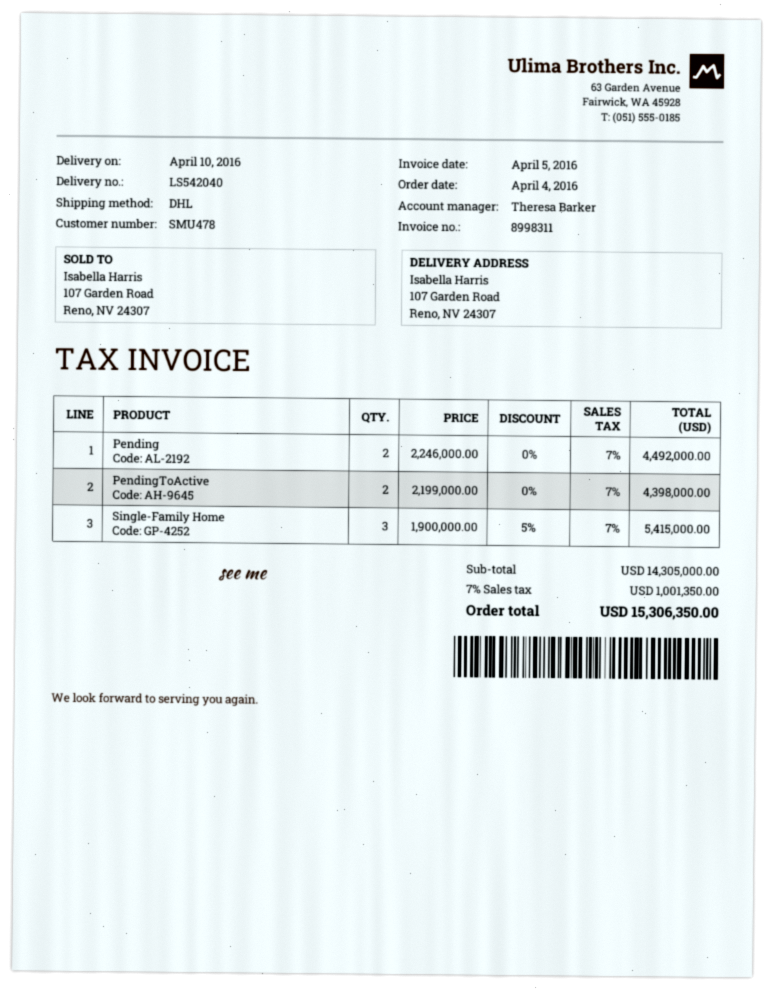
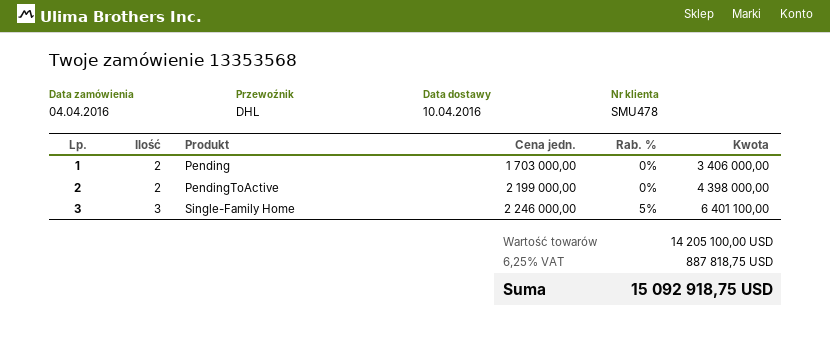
Pending: 2 x 2246000.00 = 4492000.00 -> 2 x 1703000.00 = 3406000.00
Single-Family Home: 3 x 1900000.00 - 5% = 5415000.00 -> 3 x 2246000.00 - 5% = 6401100.00
subtotal: 14305000.00 -> 14205100.00
tax: 7% = 1001350.00 -> 6.25% = 887818.75
total: 15306350.00 -> 15092918.75

